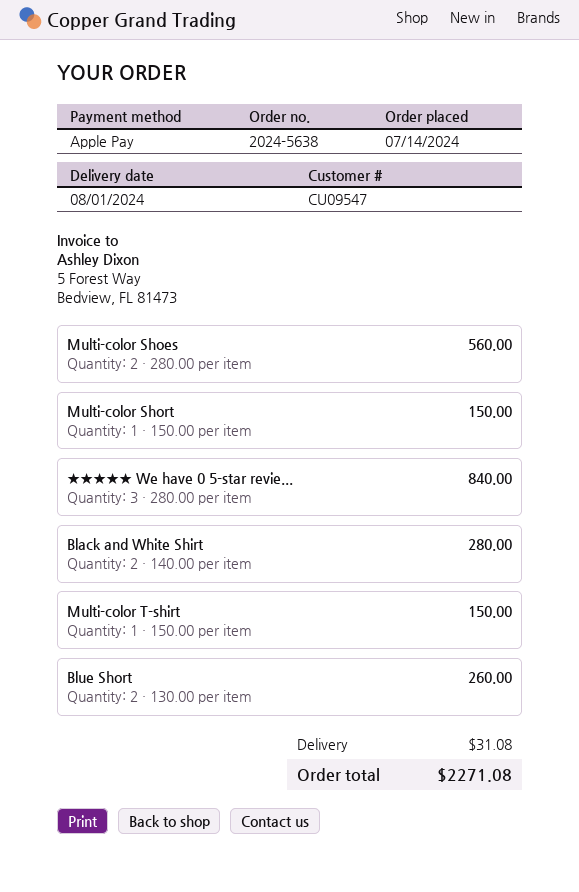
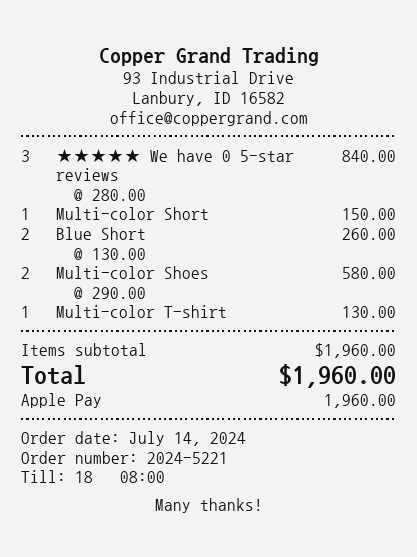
order number: 2024-5638 -> 2024-5221
Multi-color Shoes: 2 x 280.00 = 560.00 -> 2 x 290.00 = 580.00
Black and White Shirt: 2 x 140.00 = 280.00 -> none
Multi-color T-shirt: 1 x 150.00 = 150.00 -> 1 x 130.00 = 130.00
shipping: 31.08 -> none
total: 2271.08 -> 1960.00

